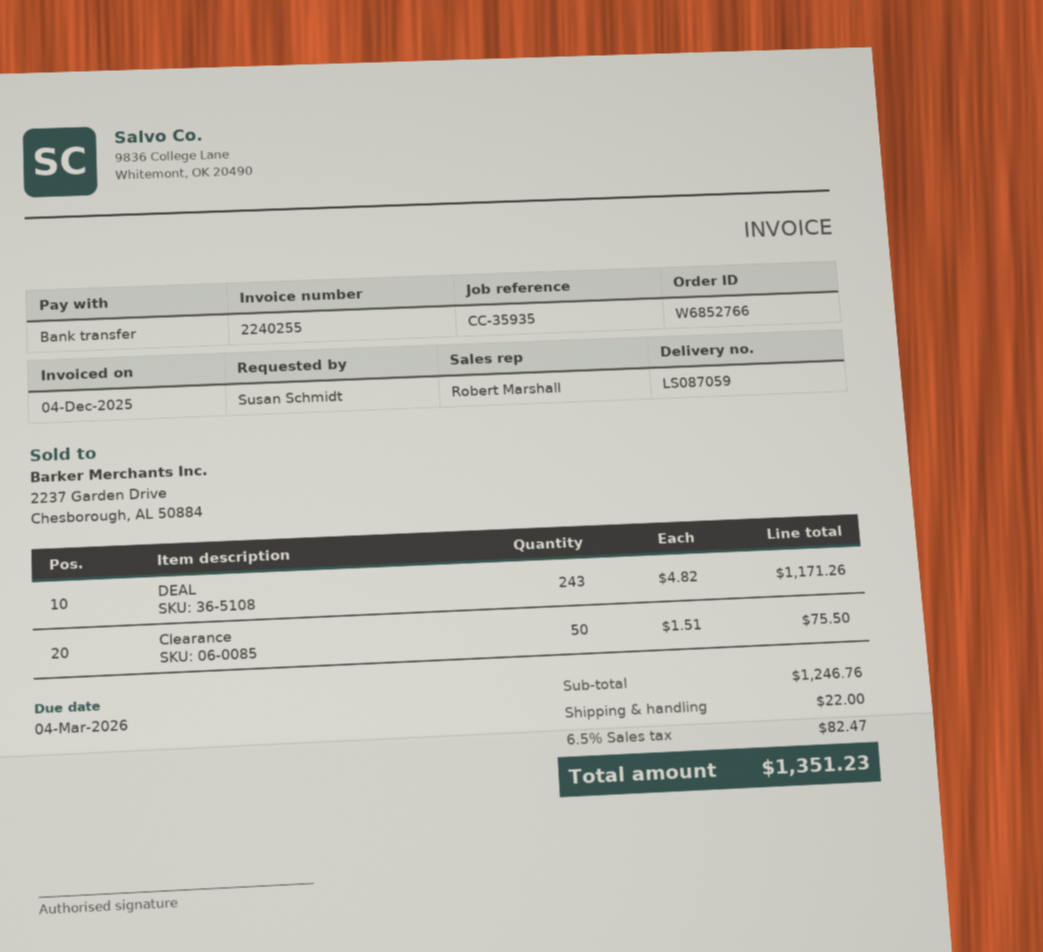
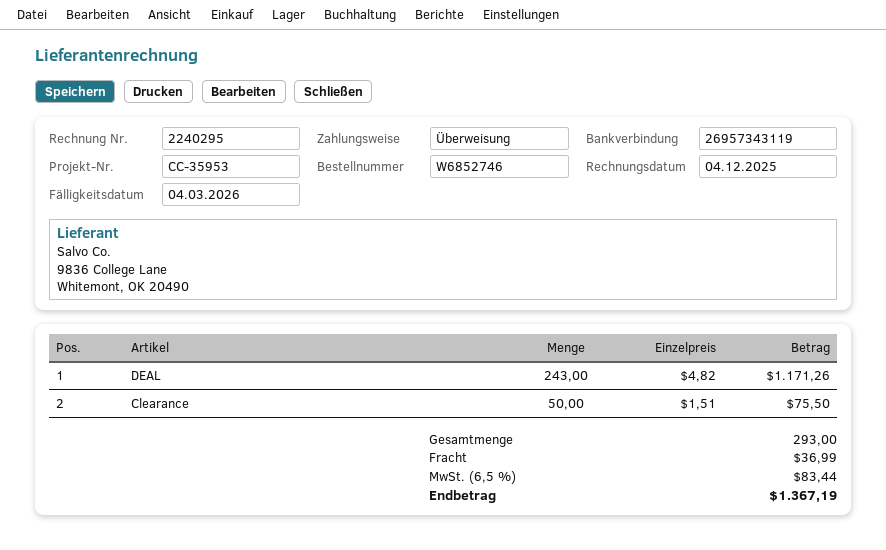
order number: W6852766 -> W6852746
invoice number: 2240255 -> 2240295
reference: CC-35935 -> CC-35953
shipping: 22.00 -> 36.99
tax: 6.5% = 82.47 -> 6.5% = 83.44
total: 1351.23 -> 1367.19

